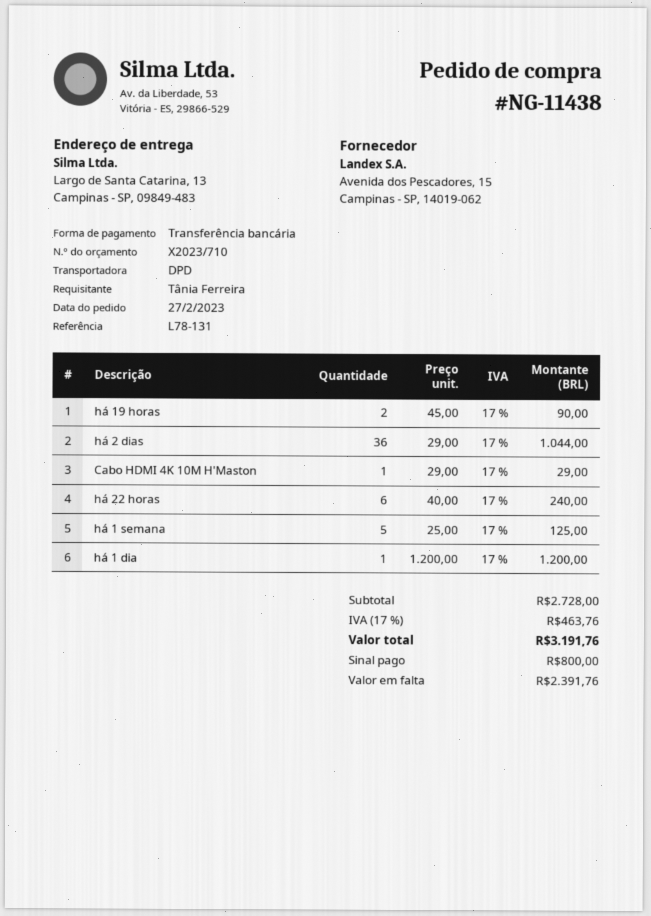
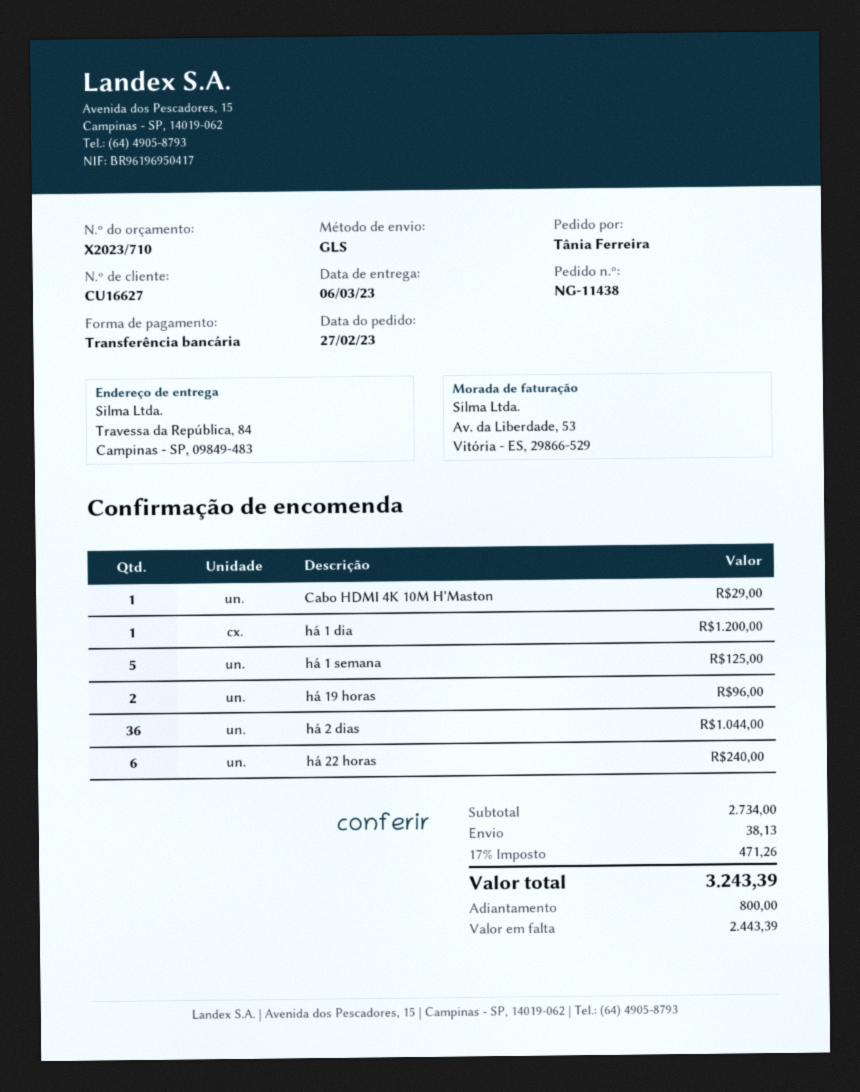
shipping method: DPD -> GLS
ship to: Largo de Santa Catarina, 13, Campinas - SP, 09849-483 -> Travessa da República, 84, Campinas - SP, 09849-483
há 19 horas: 2 for 90.00 -> 2 for 96.00
subtotal: 2728.00 -> 2734.00
shipping: none -> 38.13
tax: 17% = 463.76 -> 17% = 471.26
total: 3191.76 -> 3243.39
balance: 2391.76 -> 2443.39

